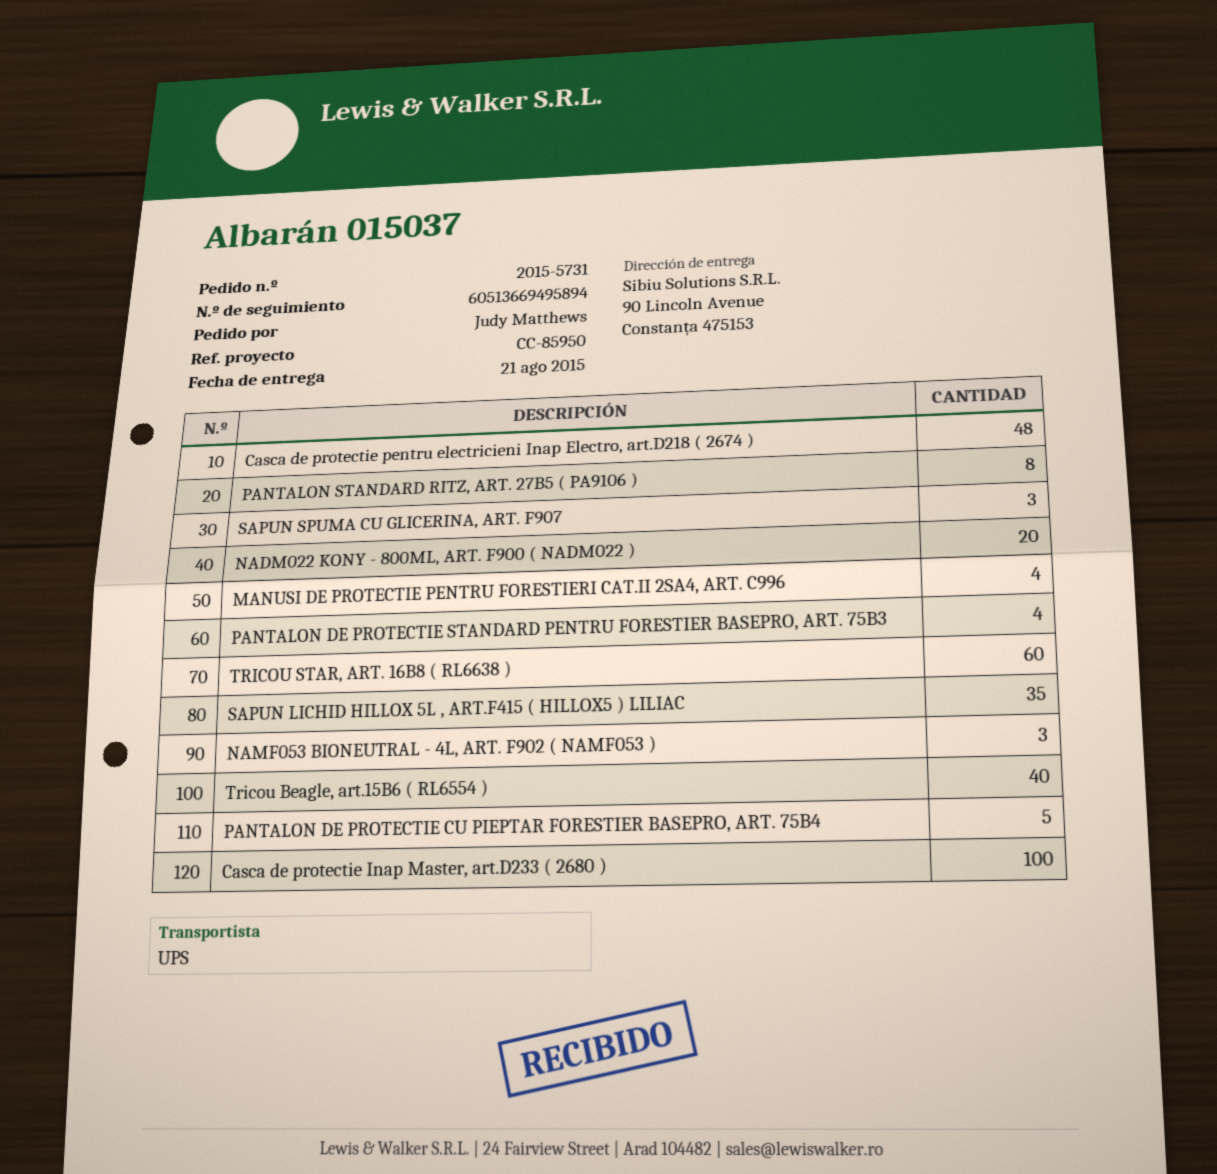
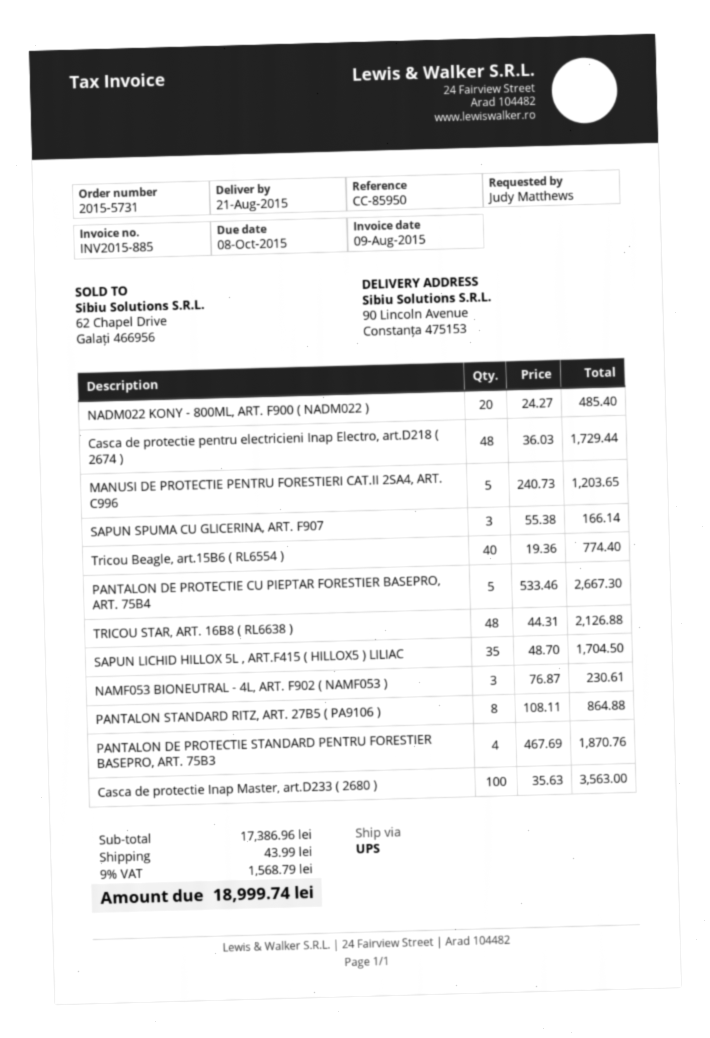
MANUSI DE PROTECTIE PENTRU FORESTIERI CAT.II 2SA4, ART. C996: 4 -> 5
TRICOU STAR, ART. 16B8 ( RL6638 ): 60 -> 48

